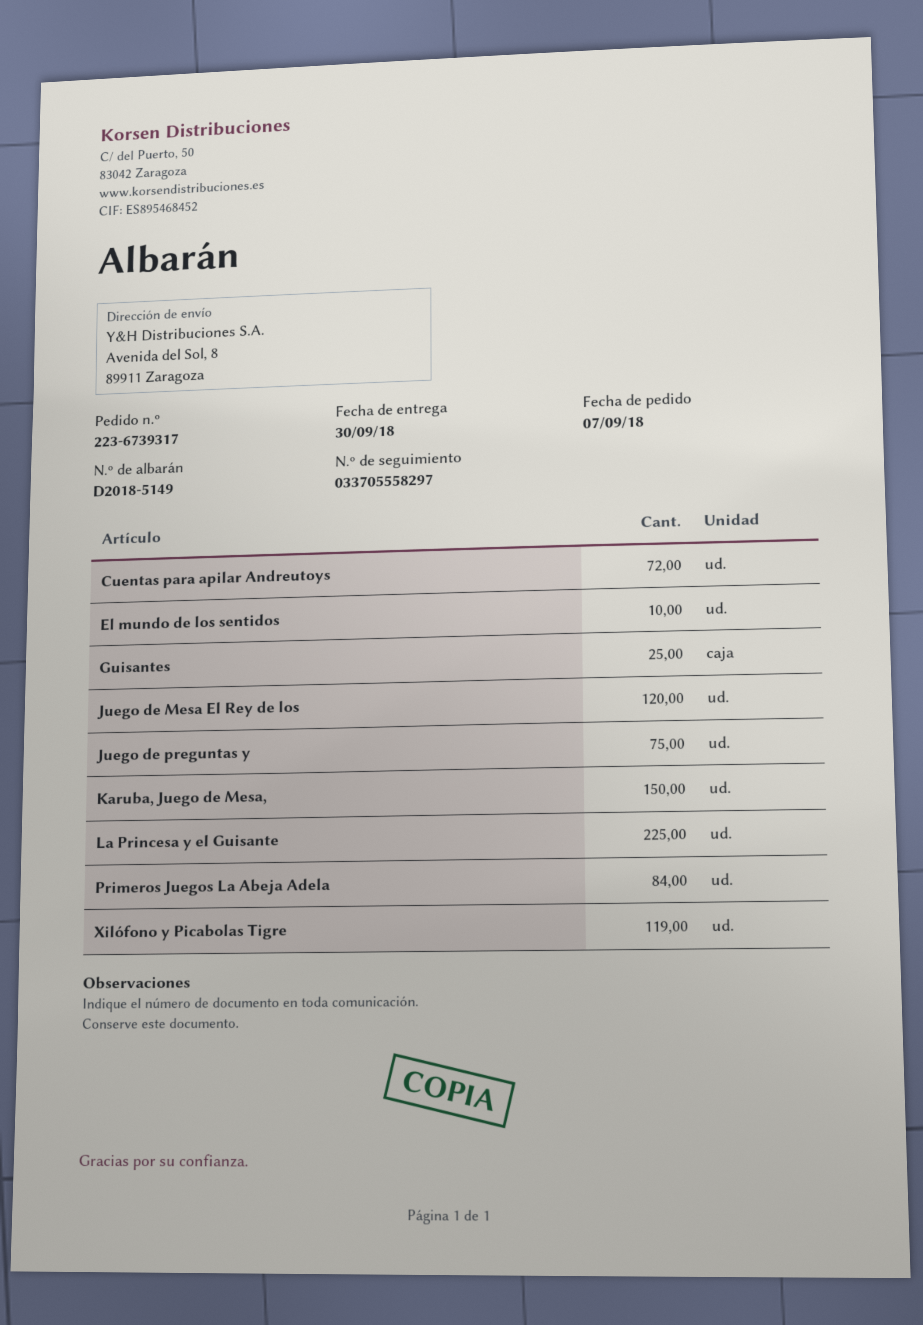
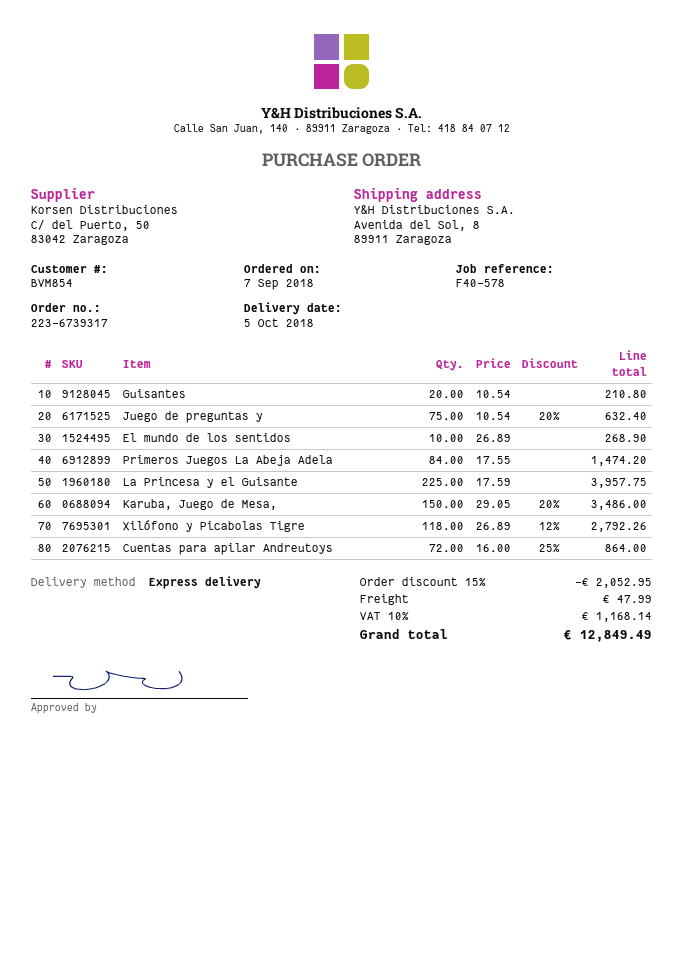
delivery date: 2018-09-30 -> 2018-10-05
Guisantes: 25 -> 20
Juego de Mesa El Rey de los: 120 -> none
Xilófono y Picabolas Tigre: 119 -> 118

